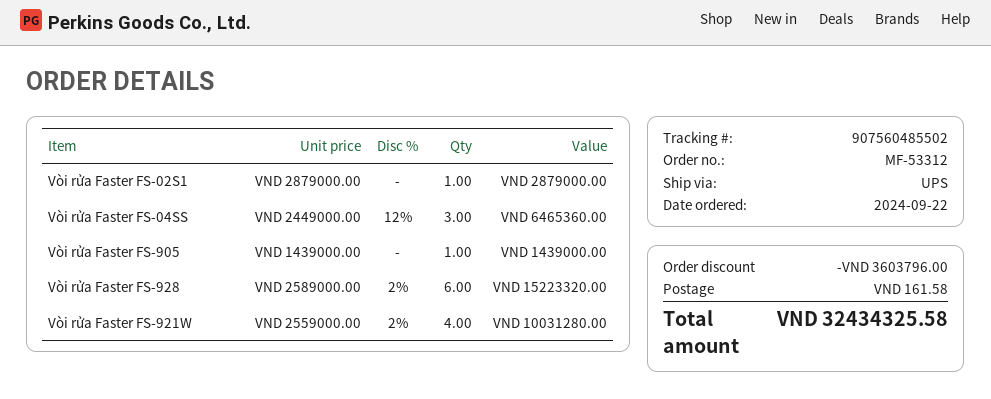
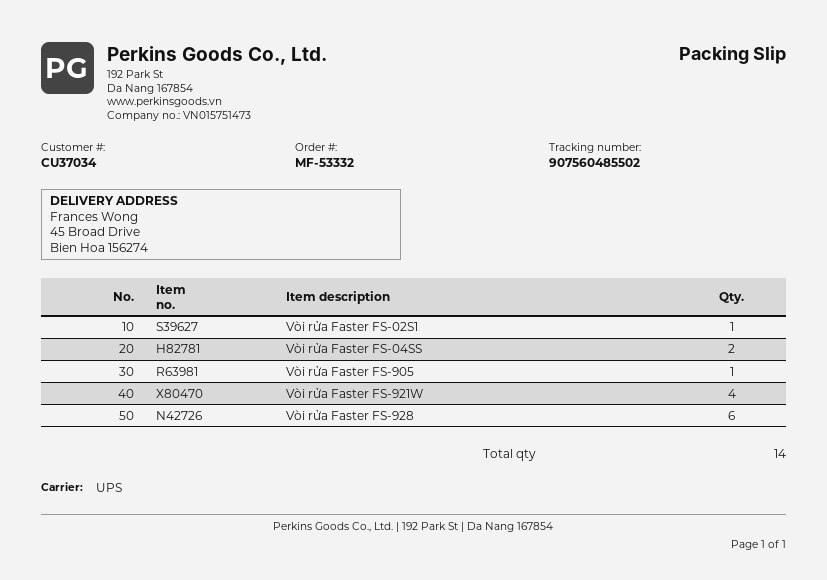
order number: MF-53312 -> MF-53332
Vòi rửa Faster FS-04SS: 3 -> 2

